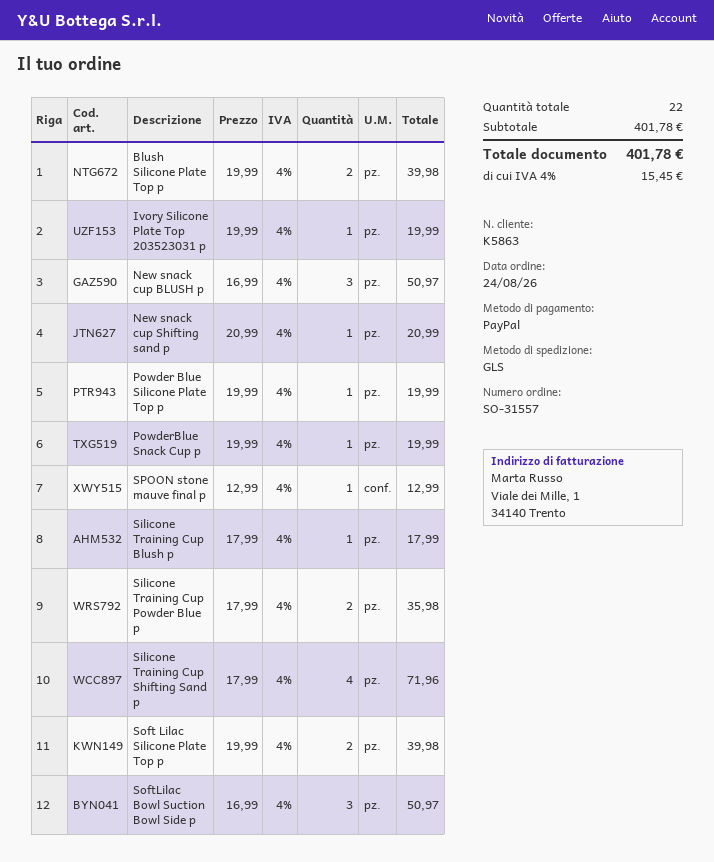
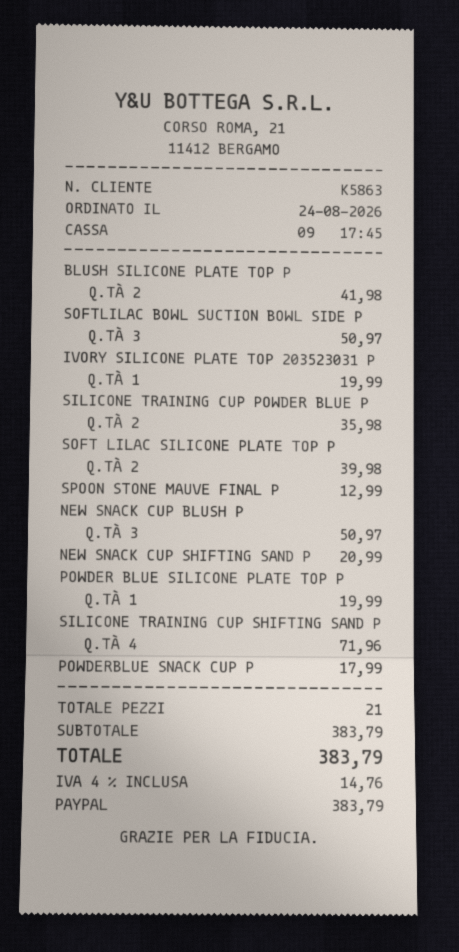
Blush Silicone Plate Top p: 2 for 39.98 -> 2 for 41.98
PowderBlue Snack Cup p: 1 for 19.99 -> 1 for 17.99
Silicone Training Cup Blush p: 1 for 17.99 -> none
total quantity: 22 -> 21
subtotal: 401.78 -> 383.79
tax: 4% = 15.45 -> 4% = 14.76
total: 401.78 -> 383.79

